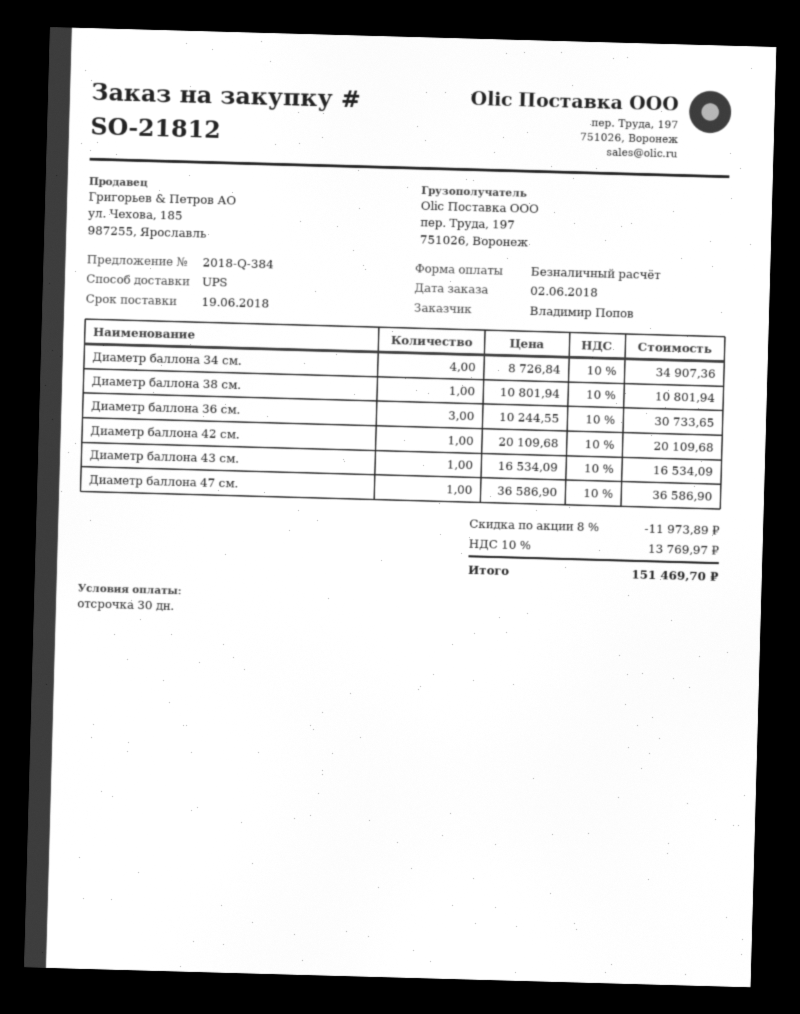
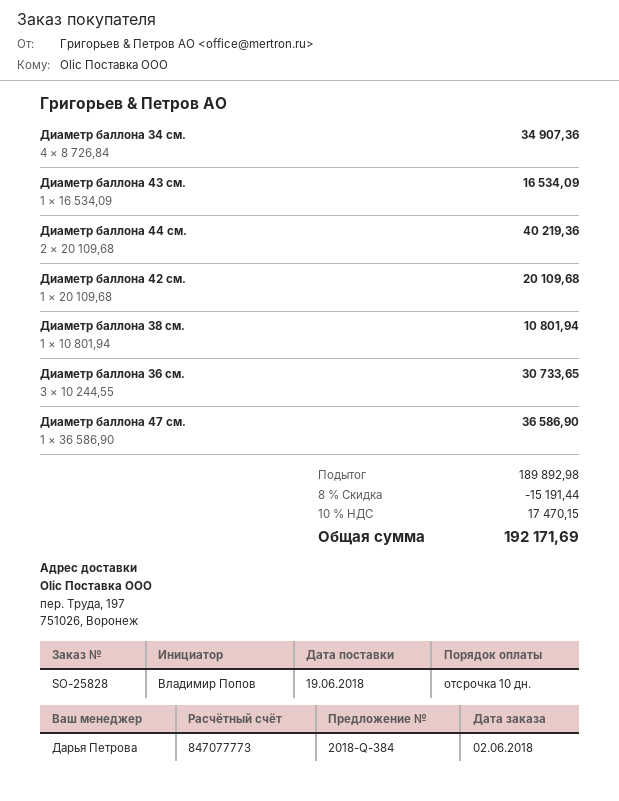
order number: SO-21812 -> SO-25828
payment terms: 30 days -> 10 days
Диаметр баллона 44 см.: none -> 2 x 20109.68 = 40219.36
discount: 8% = 11973.89 -> 8% = 15191.44
tax: 10% = 13769.97 -> 10% = 17470.15
total: 151469.70 -> 192171.69

